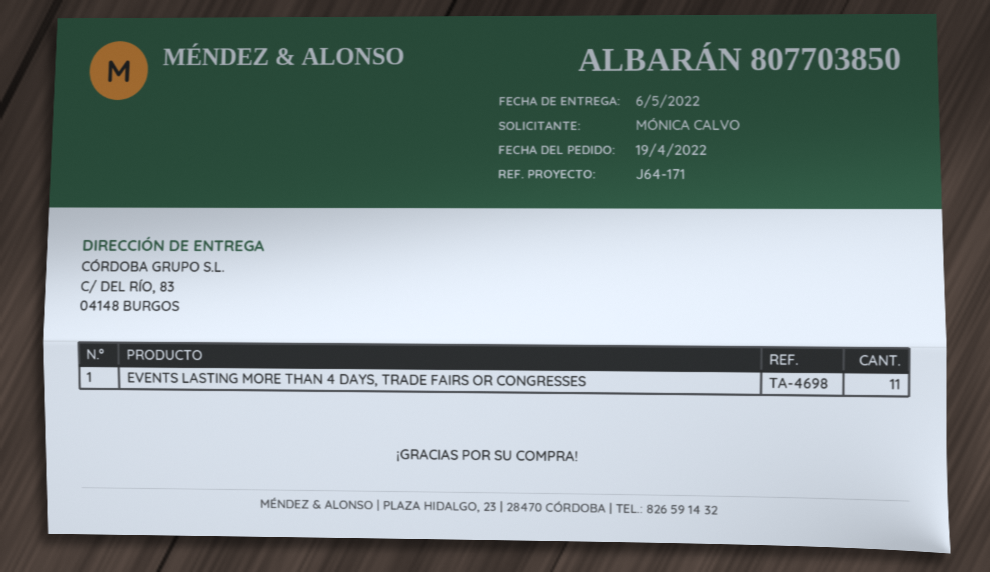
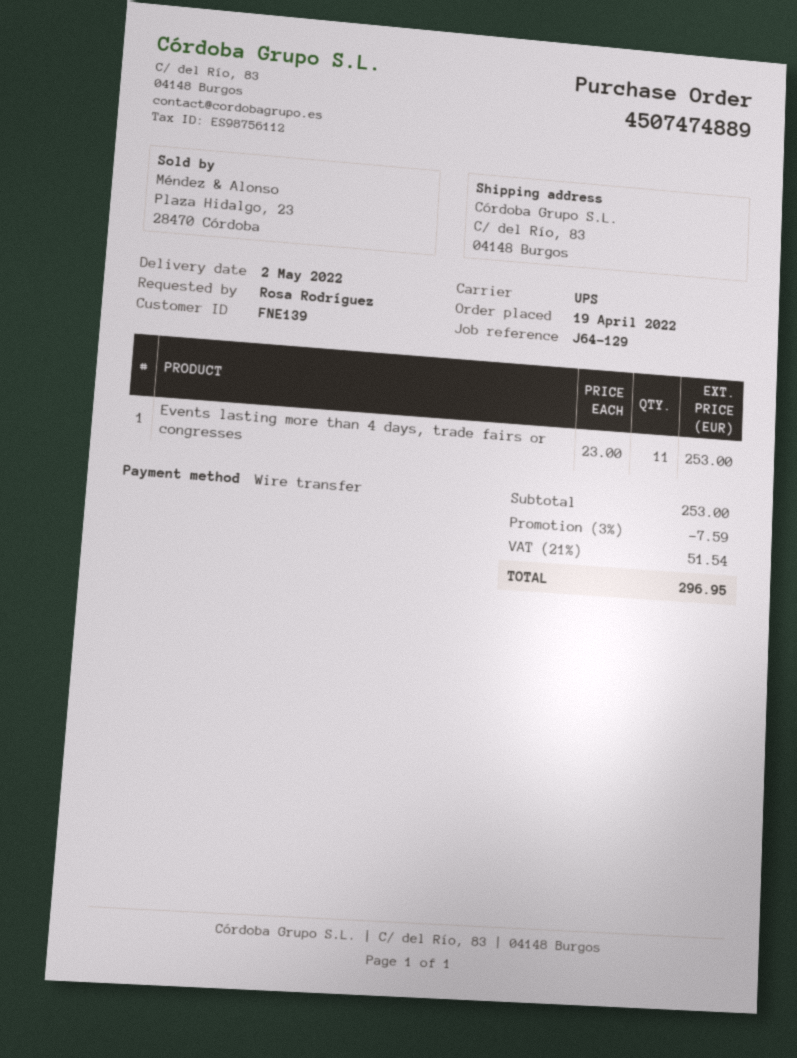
delivery date: 2022-05-06 -> 2022-05-02
reference: J64-171 -> J64-129
ordered by: MÓNICA CALVO -> Rosa Rodríguez

